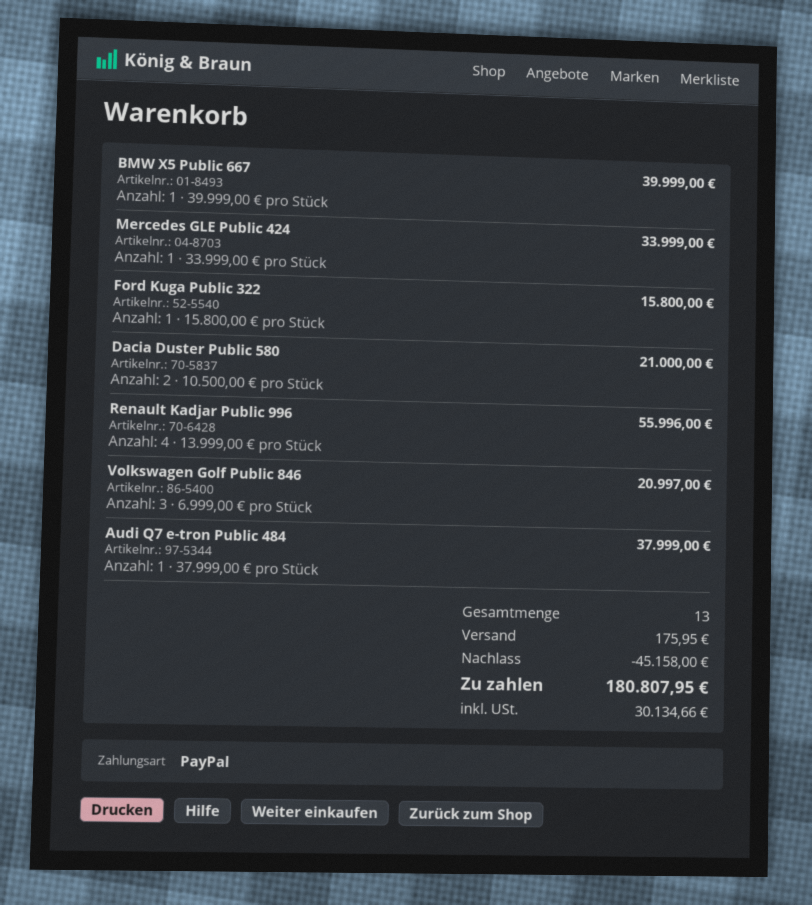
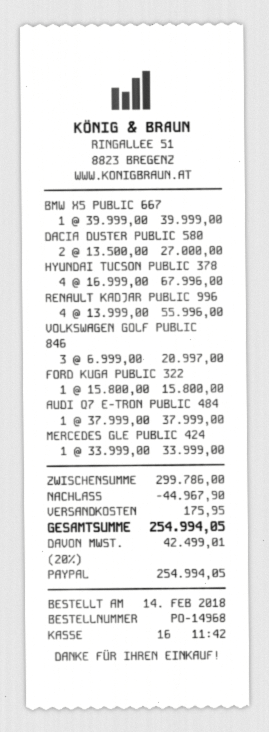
Dacia Duster Public 580: 2 x 10500.00 = 21000.00 -> 2 x 13500.00 = 27000.00
HYUNDAI TUCSON PUBLIC 378: none -> 4 x 16999.00 = 67996.00
discount: 45158.00 -> 44967.90
tax: 30134.66 -> 42499.01
total: 180807.95 -> 254994.05

